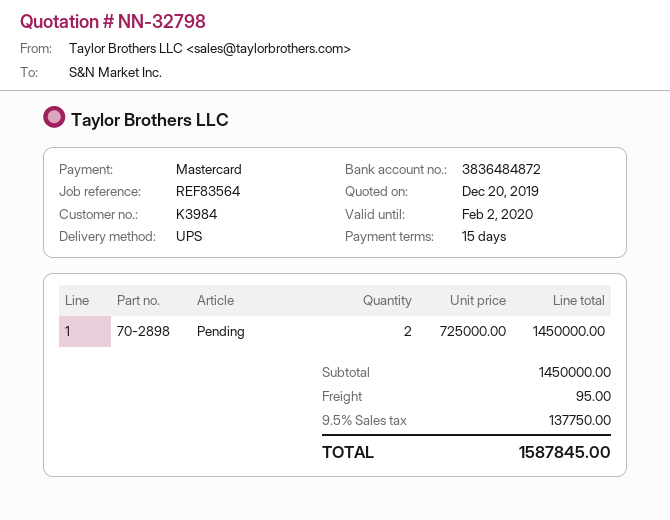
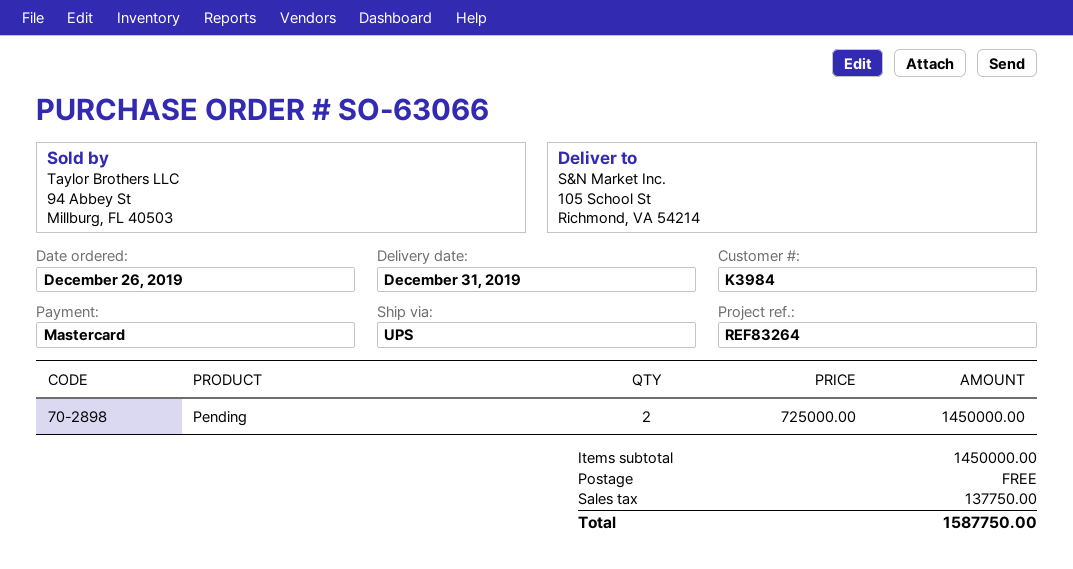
reference: REF83564 -> REF83264
shipping: 95.00 -> 0.00
total: 1587845.00 -> 1587750.00

